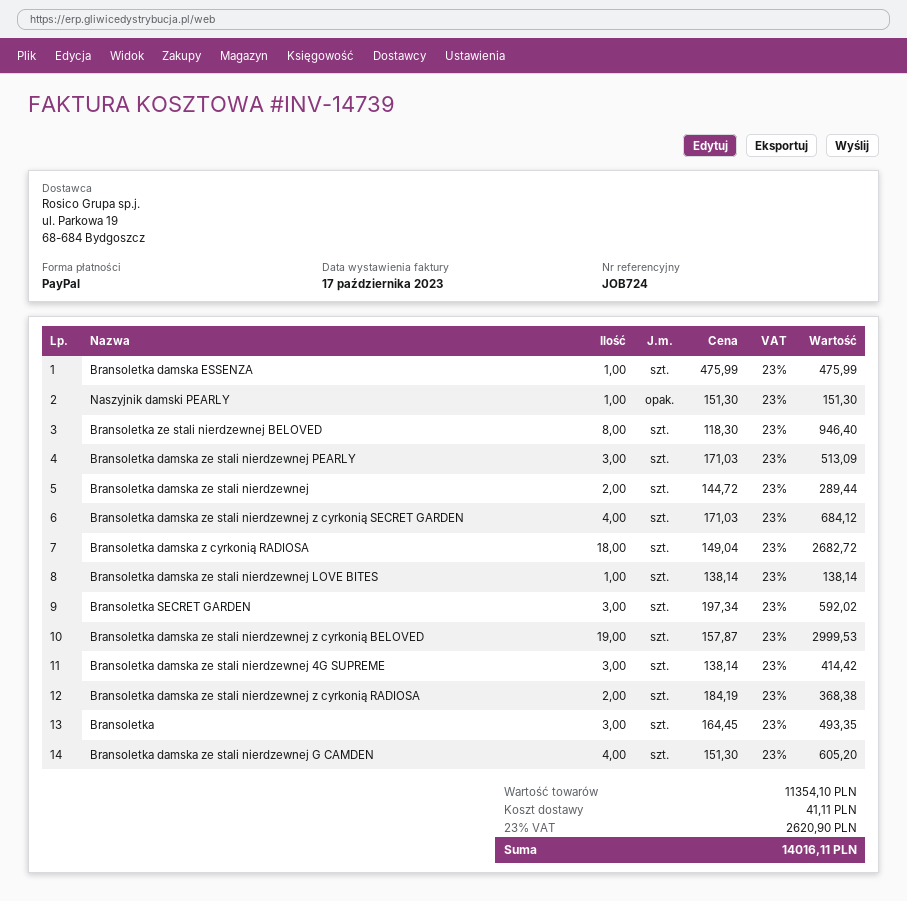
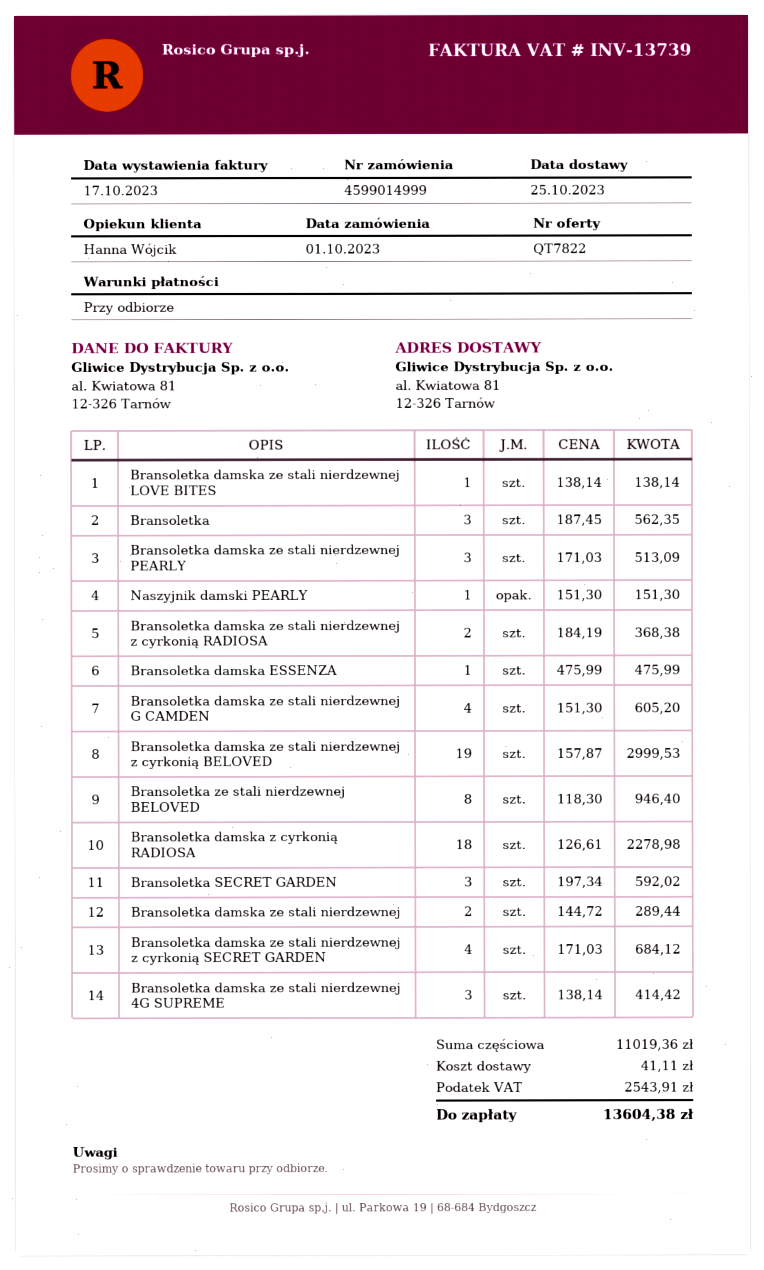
invoice number: INV-14739 -> INV-13739
Bransoletka damska z cyrkonią RADIOSA: 18 x 149.04 = 2682.72 -> 18 x 126.61 = 2278.98
Bransoletka: 3 x 164.45 = 493.35 -> 3 x 187.45 = 562.35
subtotal: 11354.10 -> 11019.36
tax: 2620.90 -> 2543.91
total: 14016.11 -> 13604.38

